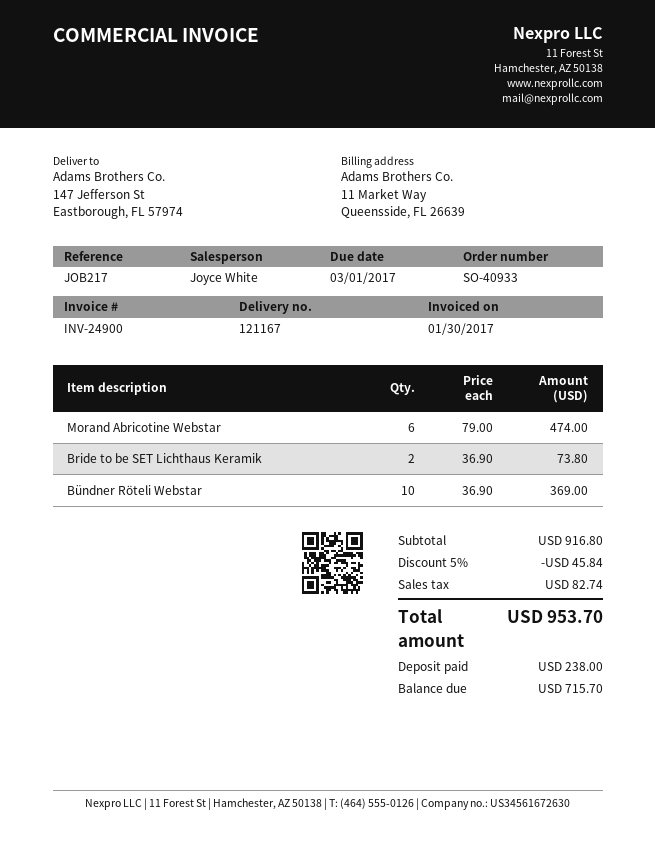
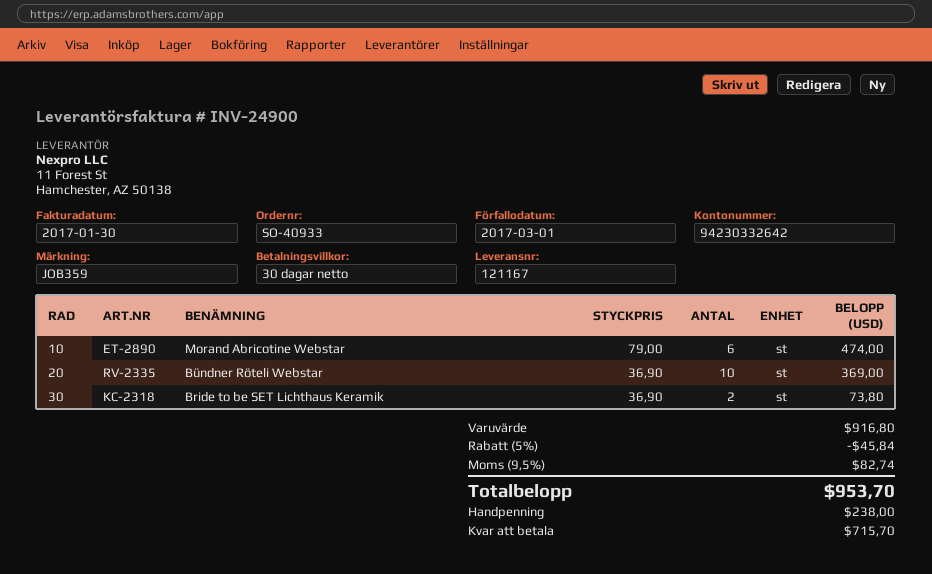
reference: JOB217 -> JOB359

